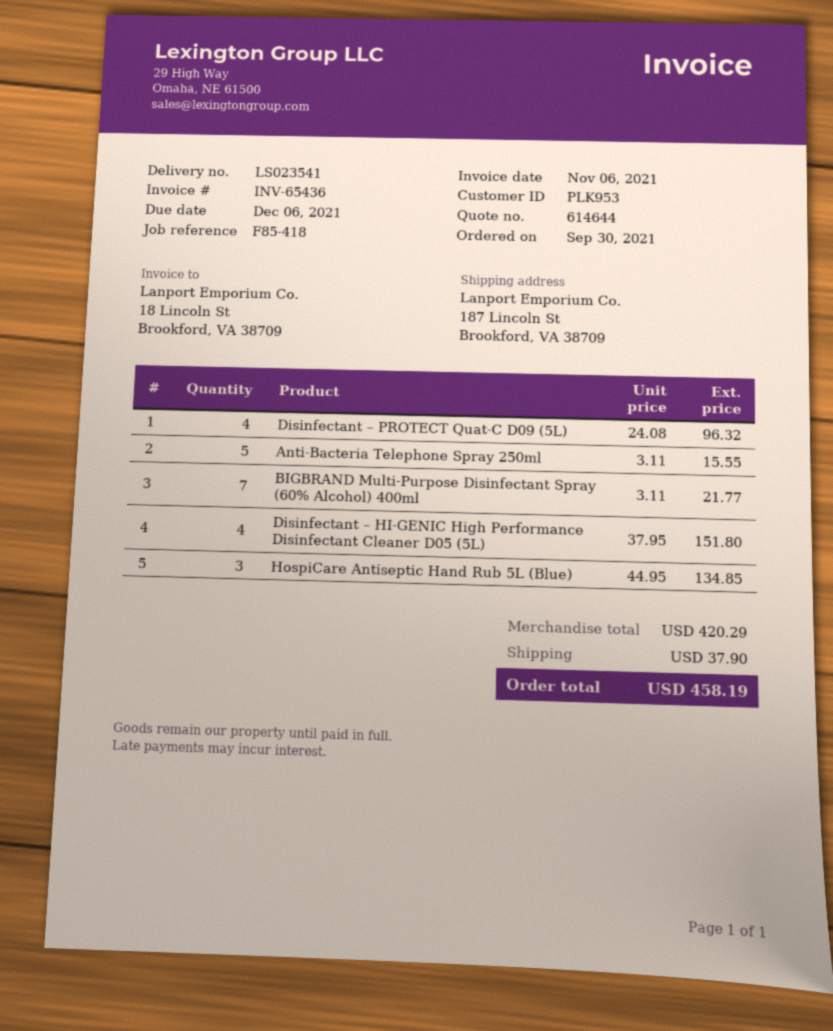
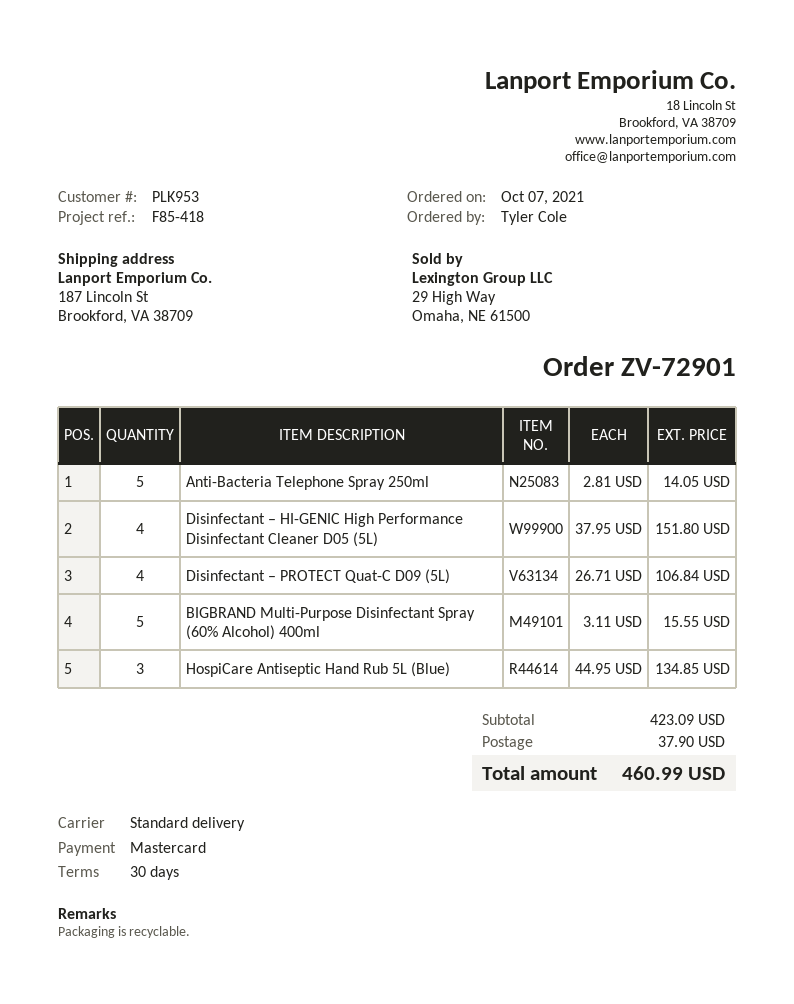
order date: 2021-09-30 -> 2021-10-07
Disinfectant – PROTECT Quat-C D09 (5L): 4 x 24.08 = 96.32 -> 4 x 26.71 = 106.84
Anti-Bacteria Telephone Spray 250ml: 5 x 3.11 = 15.55 -> 5 x 2.81 = 14.05
BIGBRAND Multi-Purpose Disinfectant Spray (60% Alcohol) 400ml: 7 x 3.11 = 21.77 -> 5 x 3.11 = 15.55
subtotal: 420.29 -> 423.09
total: 458.19 -> 460.99

